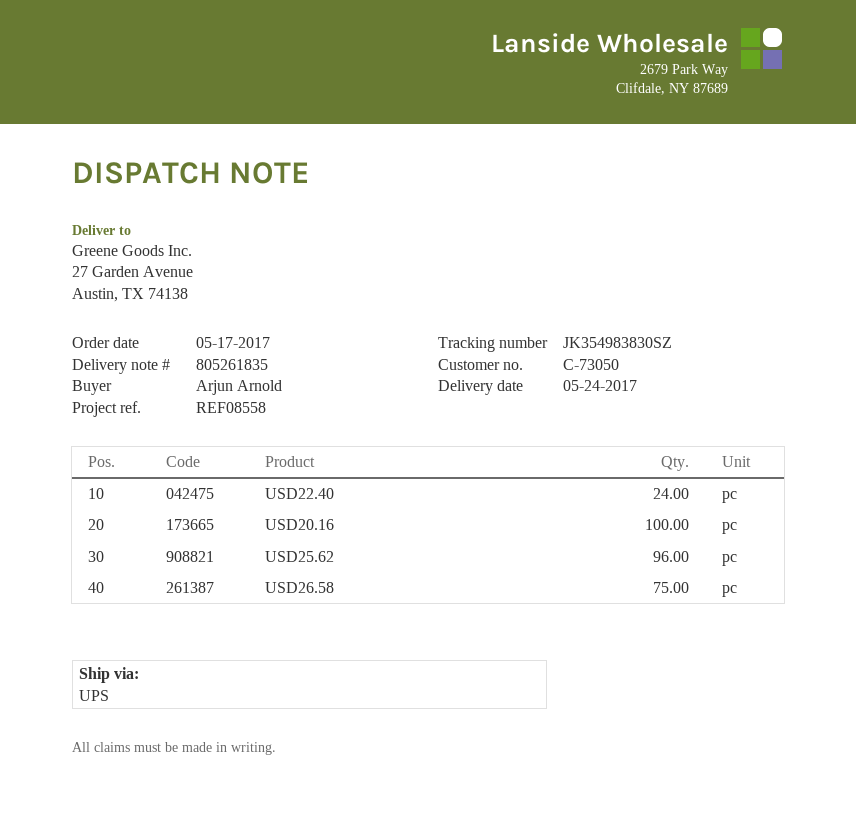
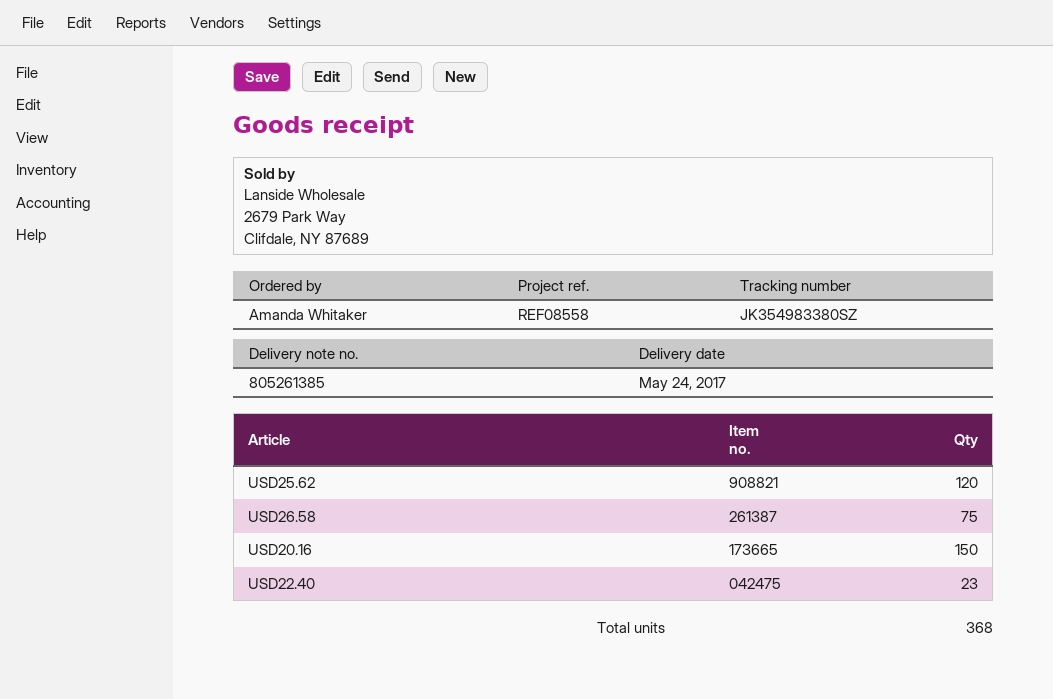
delivery note number: 805261835 -> 805261385
ordered by: Arjun Arnold -> Amanda Whitaker
tracking number: JK354983830SZ -> JK354983380SZ
USD22.40: 24 -> 23
USD20.16: 100 -> 150
USD25.62: 96 -> 120

